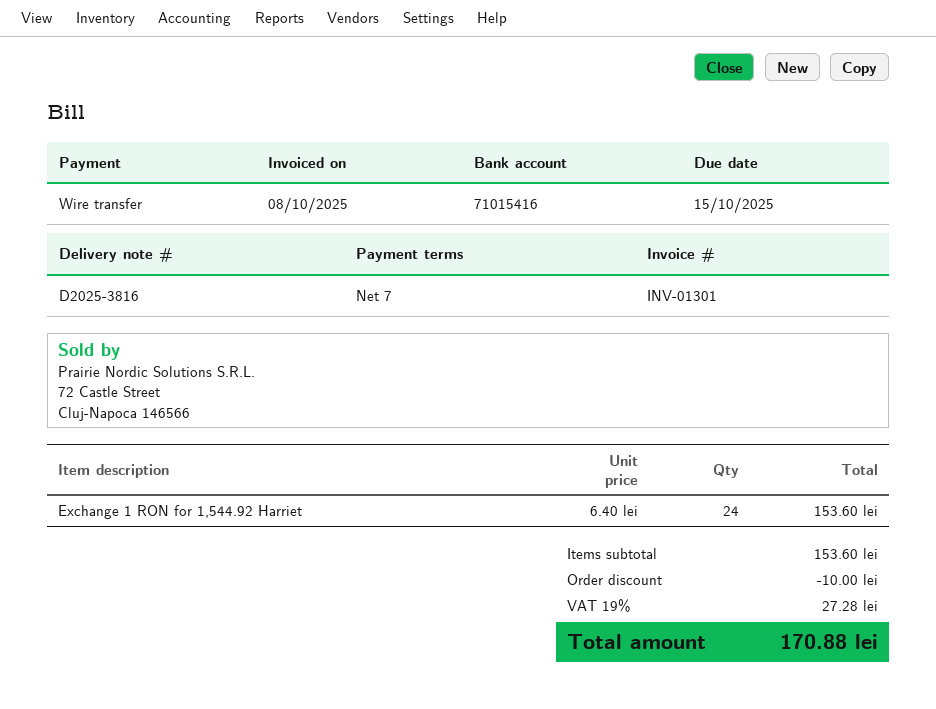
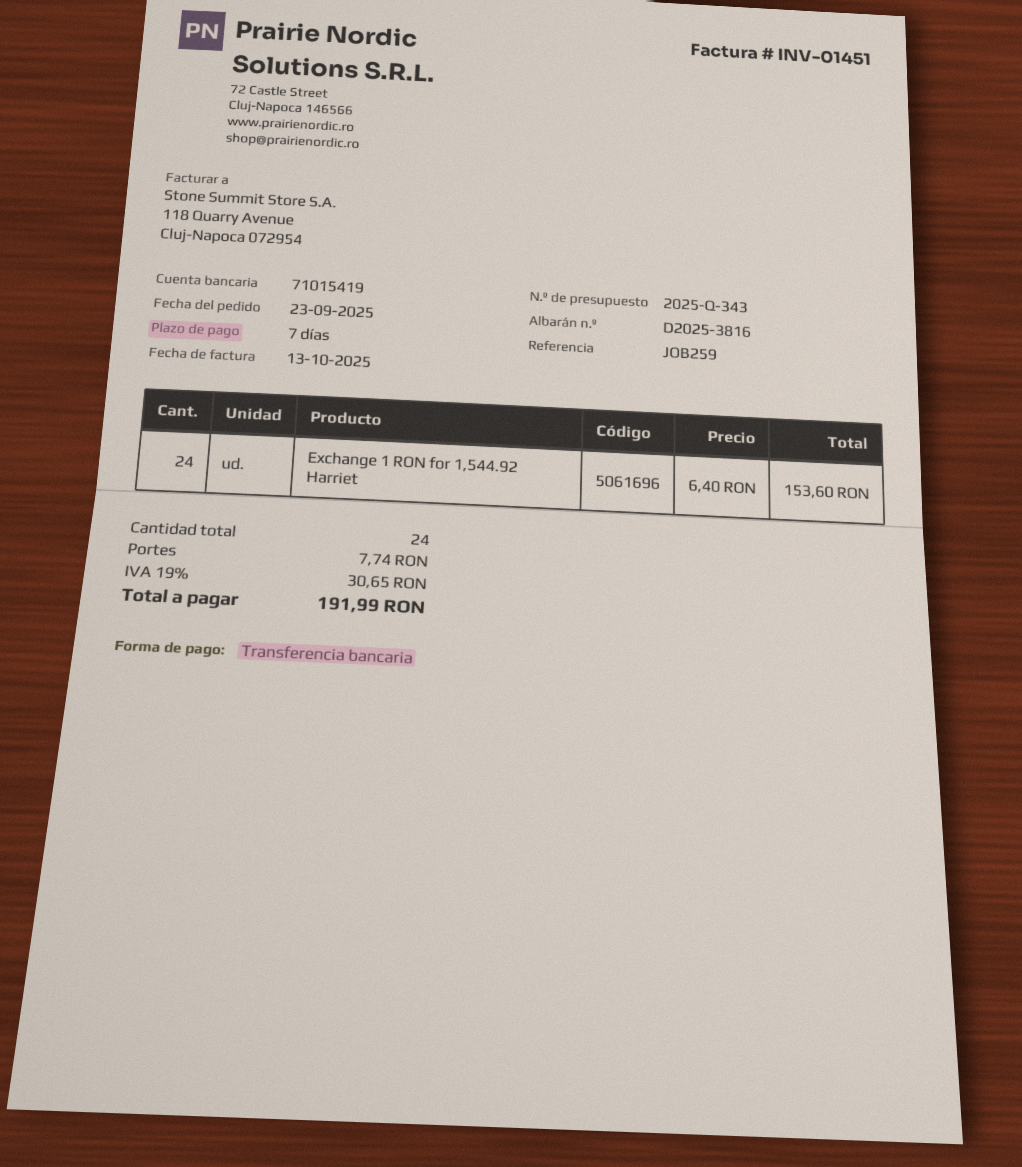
invoice number: INV-01301 -> INV-01451
invoice date: 2025-10-08 -> 2025-10-13
bank account: 71015416 -> 71015419
discount: 10.00 -> none
shipping: none -> 7.74
tax: 19% = 27.28 -> 19% = 30.65
total: 170.88 -> 191.99

